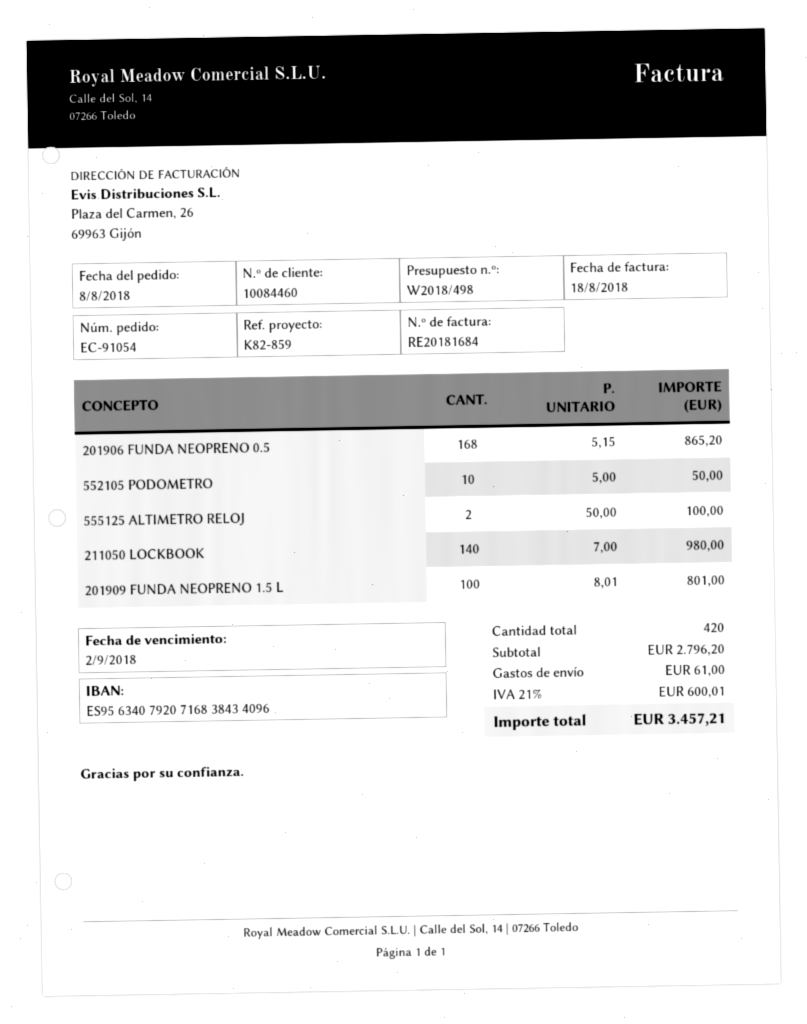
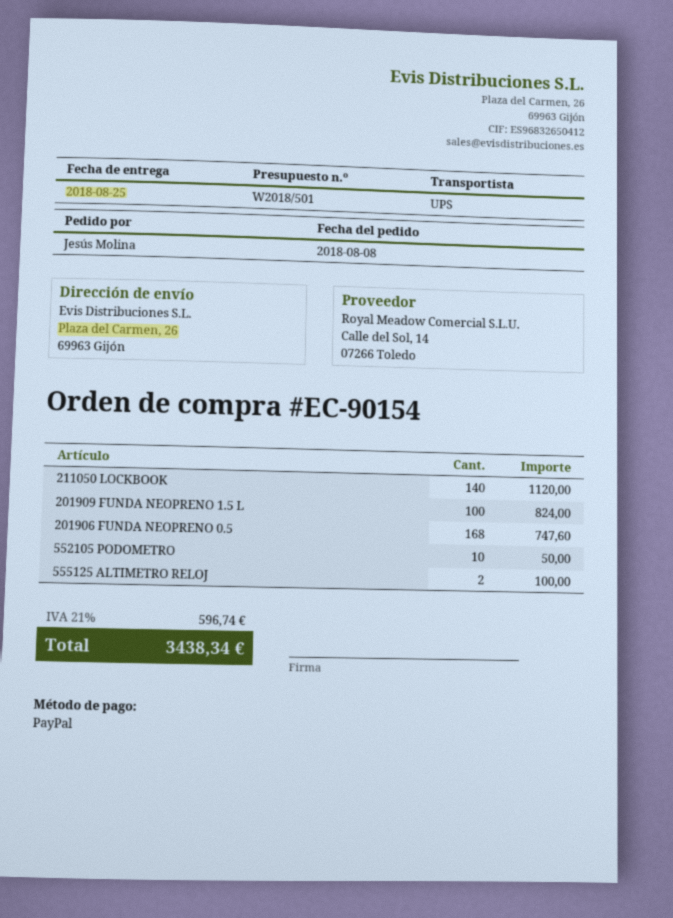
quote number: W2018/498 -> W2018/501
order number: EC-91054 -> EC-90154
201906 FUNDA NEOPRENO 0.5: 168 for 865.20 -> 168 for 747.60
211050 LOCKBOOK: 140 for 980.00 -> 140 for 1120.00
201909 FUNDA NEOPRENO 1.5 L: 100 for 801.00 -> 100 for 824.00
shipping: 61.00 -> none
tax: 21% = 600.01 -> 21% = 596.74
total: 3457.21 -> 3438.34

